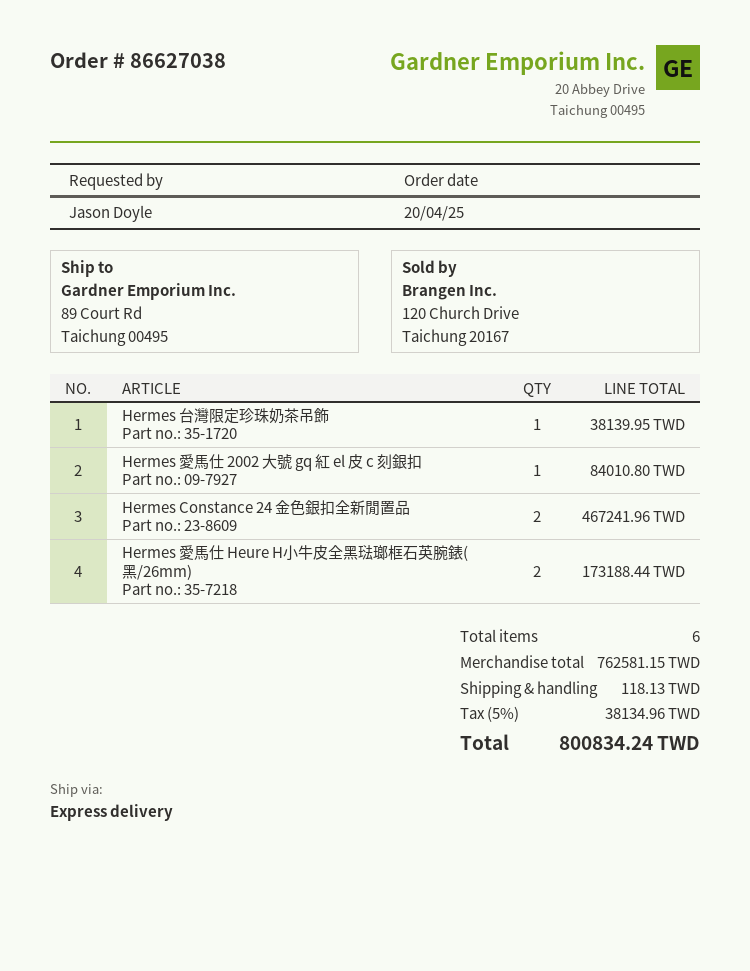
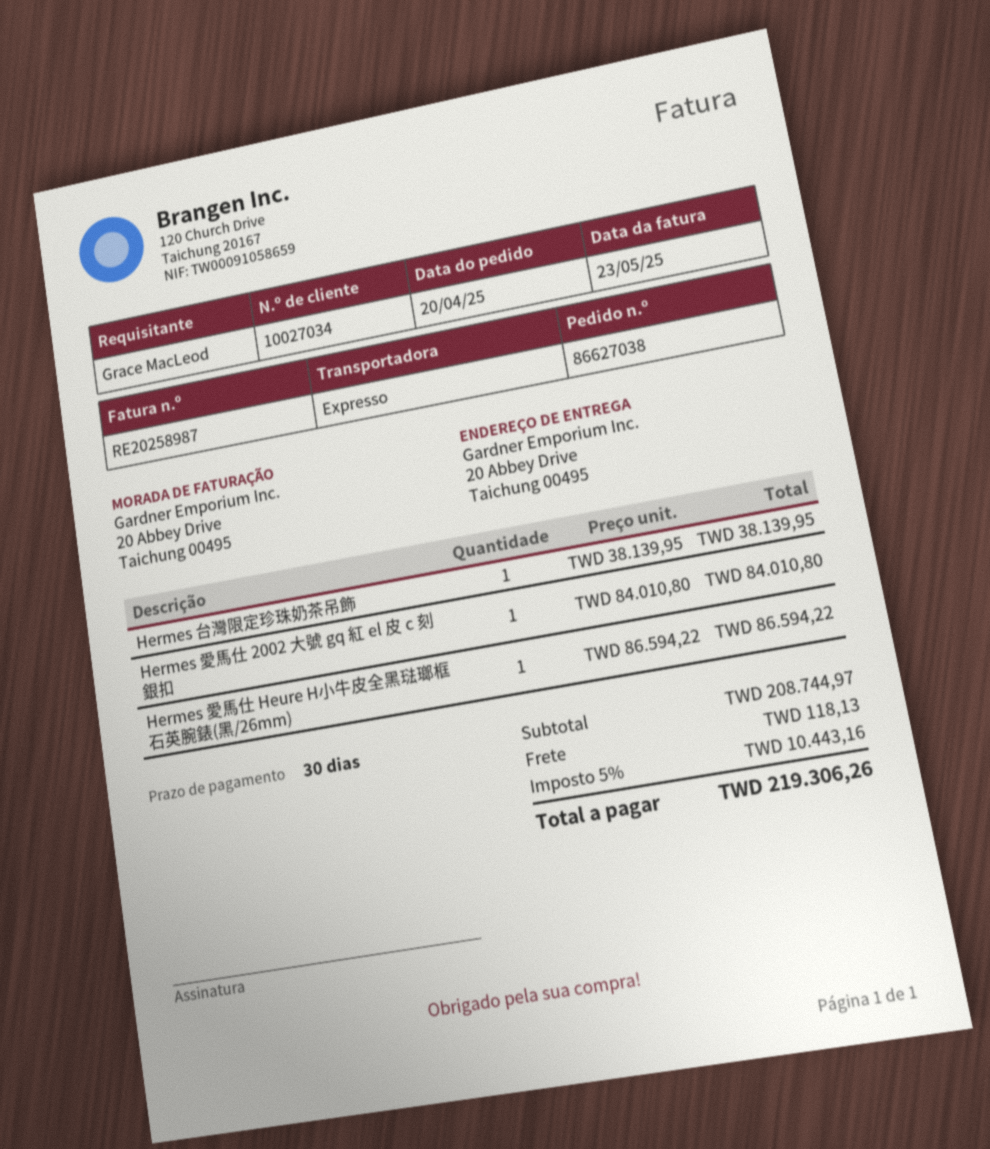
ordered by: Jason Doyle -> Grace MacLeod
ship to: 89 Court Rd, Taichung 00495 -> 20 Abbey Drive, Taichung 00495
Hermes Constance 24 金色銀扣全新閒置品: 2 for 467241.96 -> none
Hermes 愛馬仕 Heure H小牛皮全黑琺瑯框石英腕錶(黑/26mm): 2 for 173188.44 -> 1 for 86594.22
subtotal: 762581.15 -> 208744.97
tax: 5% = 38134.96 -> 5% = 10443.16
total: 800834.24 -> 219306.26

